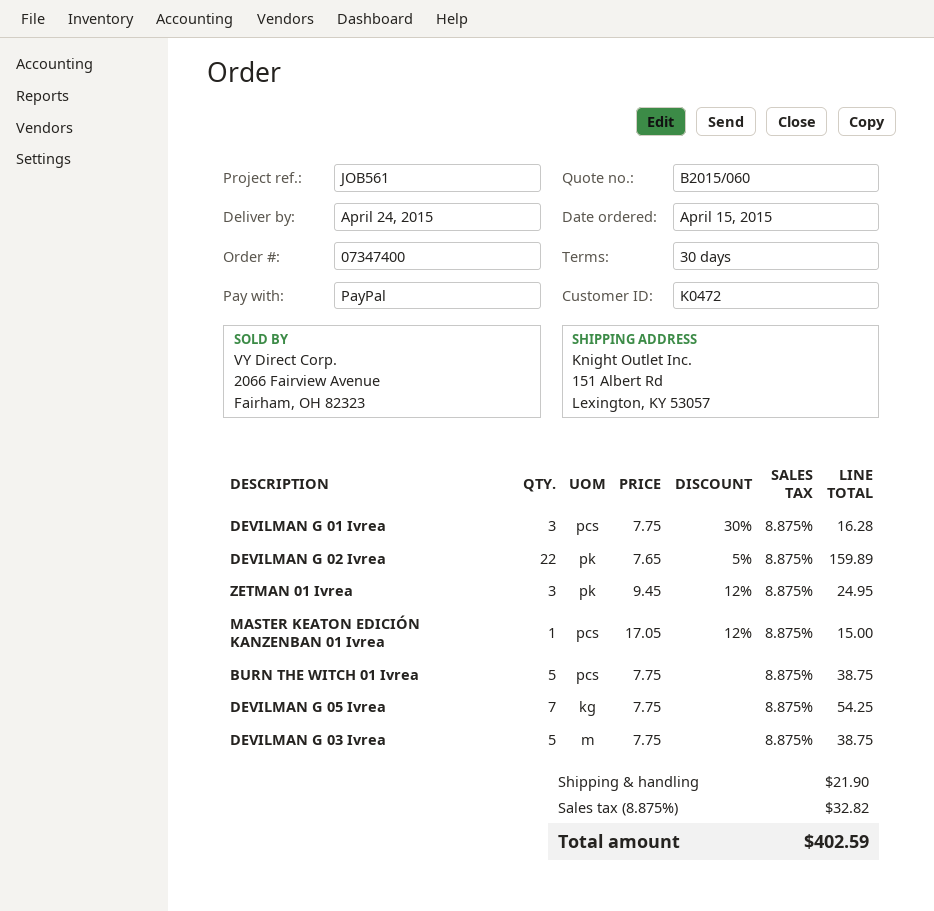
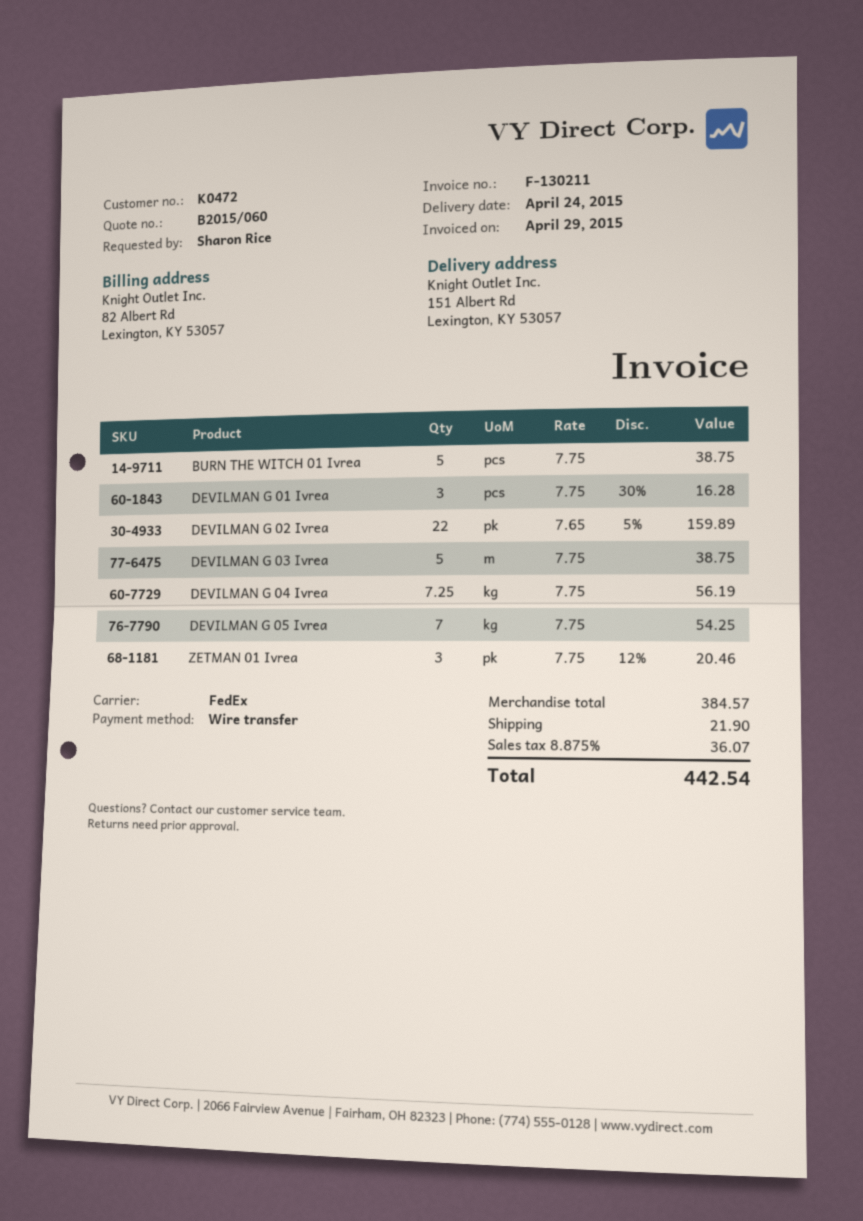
payment method: PayPal -> bank transfer
ZETMAN 01 Ivrea: 3 x 9.45 - 12% = 24.95 -> 3 x 7.75 - 12% = 20.46
MASTER KEATON EDICIÓN KANZENBAN 01 Ivrea: 1 x 17.05 - 12% = 15.00 -> none
DEVILMAN G 04 Ivrea: none -> 7.25 x 7.75 = 56.19
tax: 8.875% = 32.82 -> 8.875% = 36.07
total: 402.59 -> 442.54

